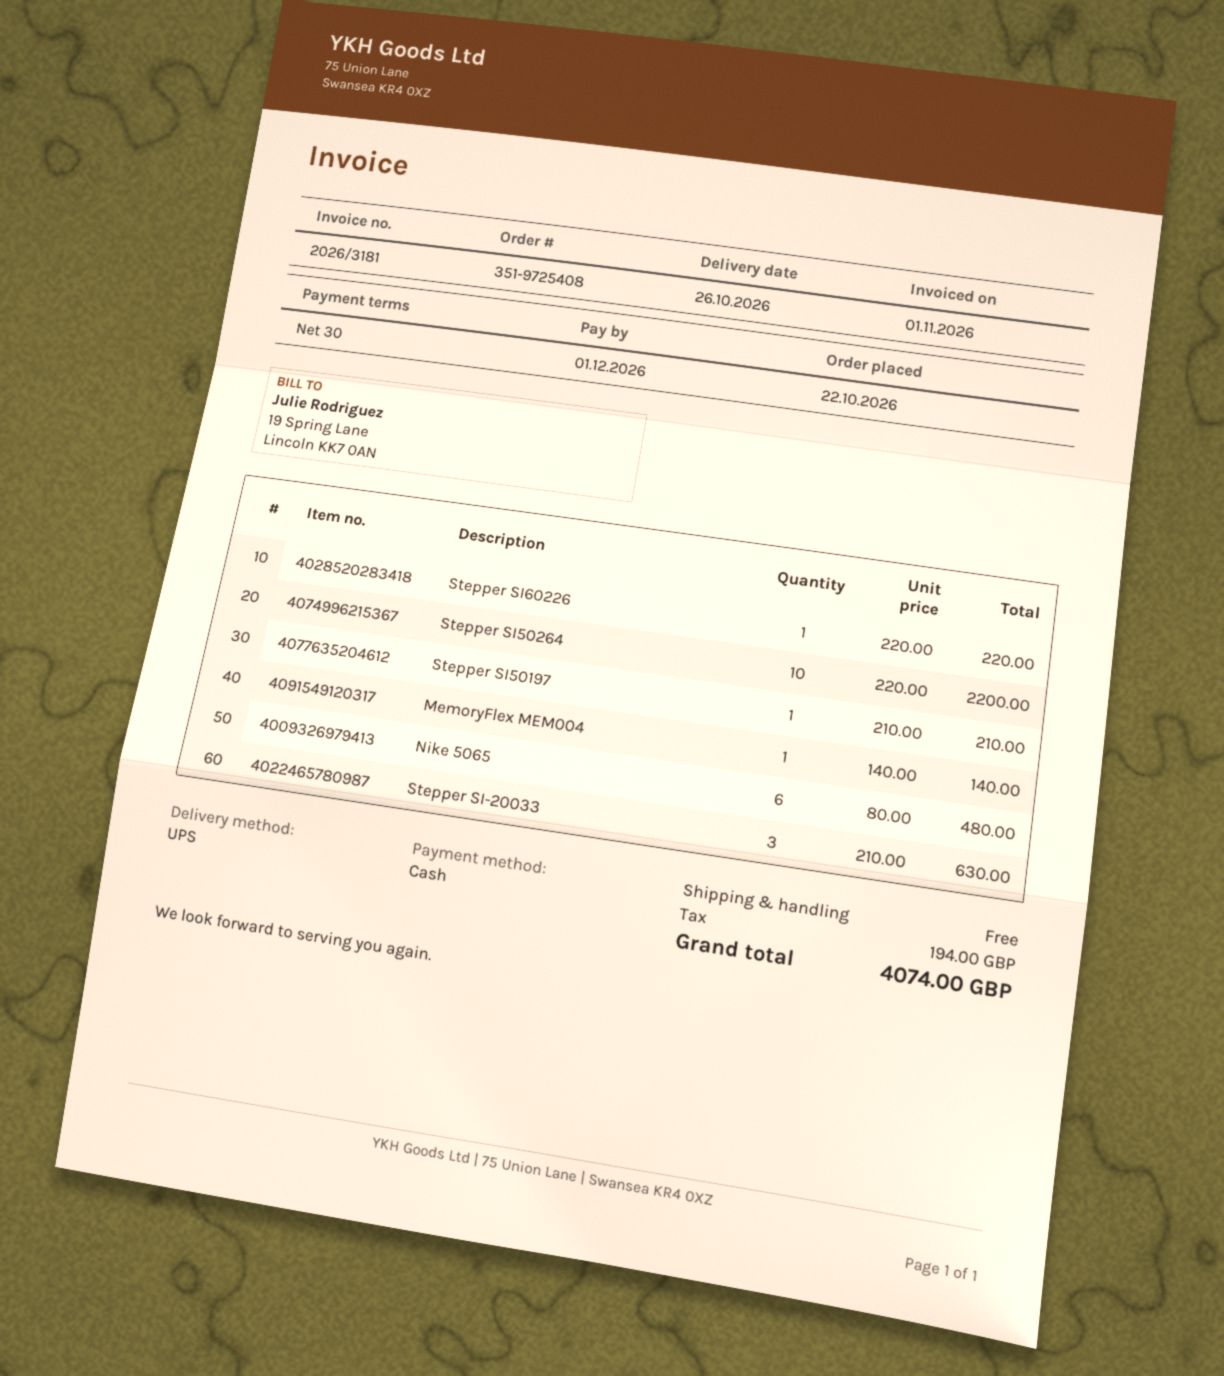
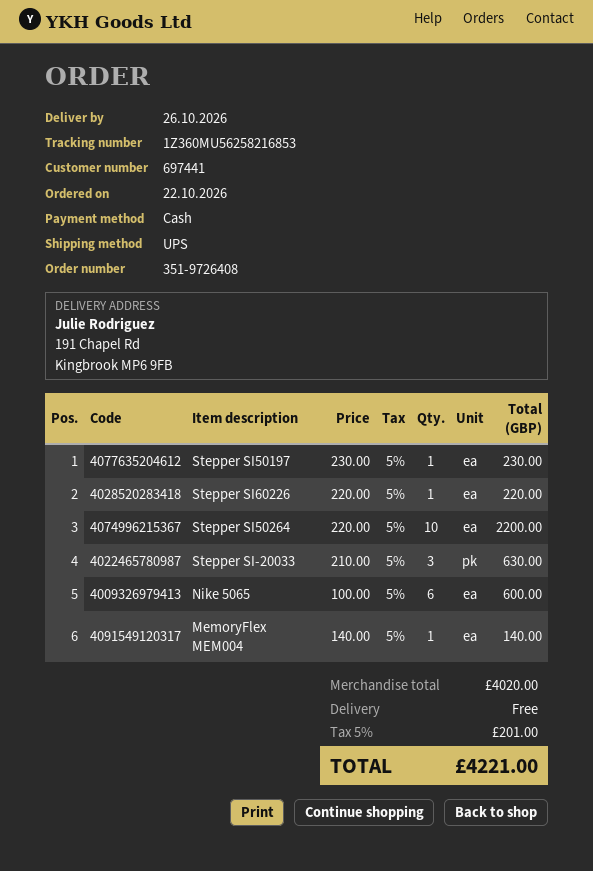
order number: 351-9725408 -> 351-9726408
Stepper SI50197: 1 x 210.00 = 210.00 -> 1 x 230.00 = 230.00
Nike 5065: 6 x 80.00 = 480.00 -> 6 x 100.00 = 600.00
tax: 194.00 -> 201.00
total: 4074.00 -> 4221.00

